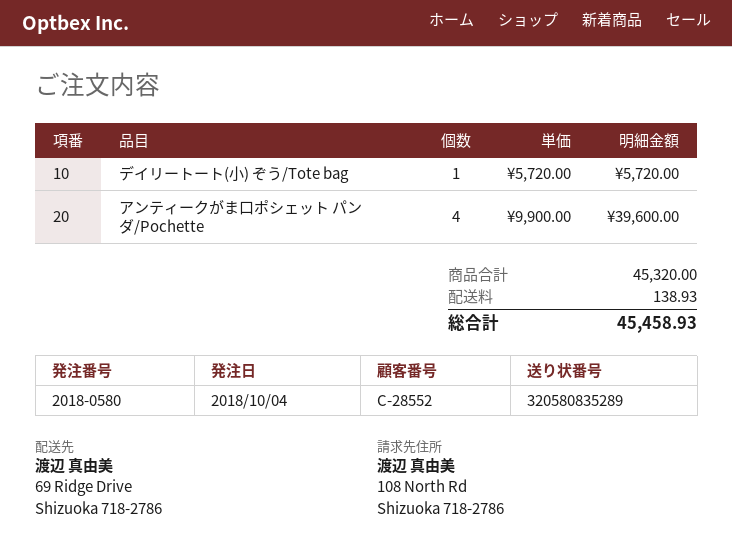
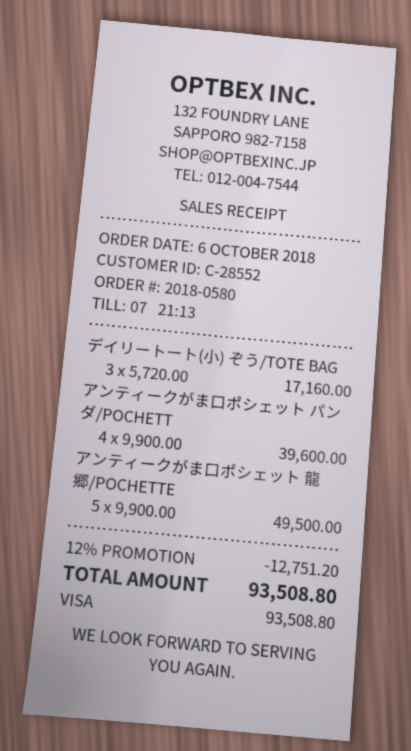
order date: 2018-10-04 -> 2018-10-06
デイリートート(小) ぞう/Tote bag: 1 x 5720.00 = 5720.00 -> 3 x 5720.00 = 17160.00
アンティークがま口ポシェット 龍郷/POCHETTE: none -> 5 x 9900.00 = 49500.00
discount: none -> 12% = 12751.20
shipping: 138.93 -> none
total: 45458.93 -> 93508.80

